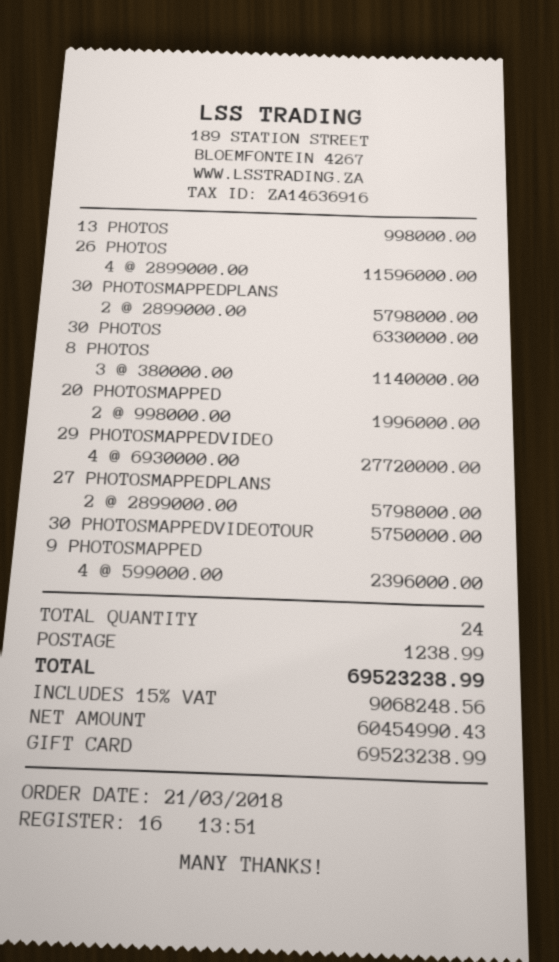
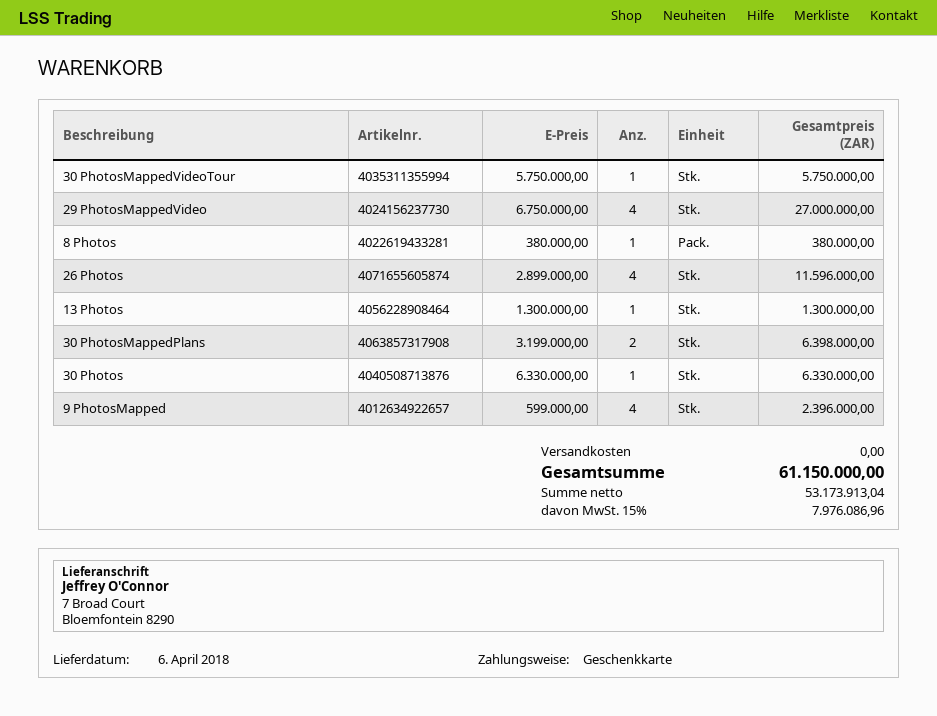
13 PHOTOS: 1 x 998000.00 = 998000.00 -> 1 x 1300000.00 = 1300000.00
30 PHOTOSMAPPEDPLANS: 2 x 2899000.00 = 5798000.00 -> 2 x 3199000.00 = 6398000.00
8 PHOTOS: 3 x 380000.00 = 1140000.00 -> 1 x 380000.00 = 380000.00
20 PHOTOSMAPPED: 2 x 998000.00 = 1996000.00 -> none
29 PHOTOSMAPPEDVIDEO: 4 x 6930000.00 = 27720000.00 -> 4 x 6750000.00 = 27000000.00
27 PHOTOSMAPPEDPLANS: 2 x 2899000.00 = 5798000.00 -> none
shipping: 1238.99 -> 0.00
net: 60454990.43 -> 53173913.04
tax: 15% = 9068248.56 -> 15% = 7976086.96
total: 69523238.99 -> 61150000.00

